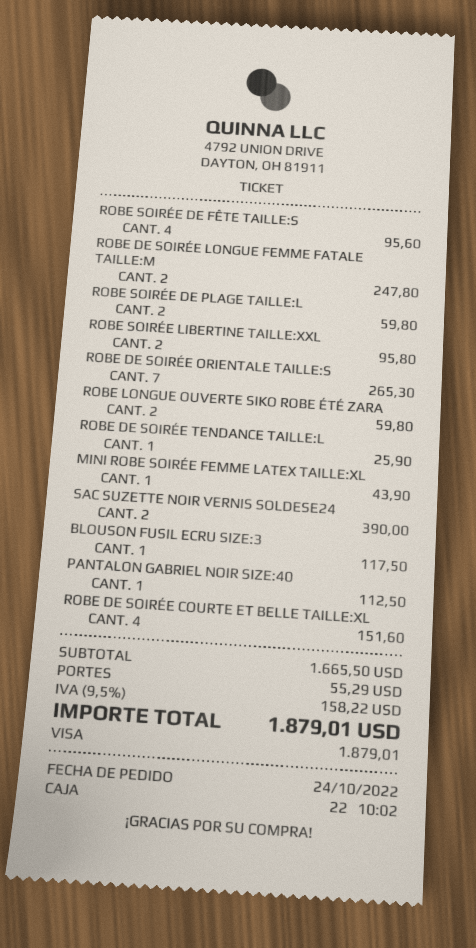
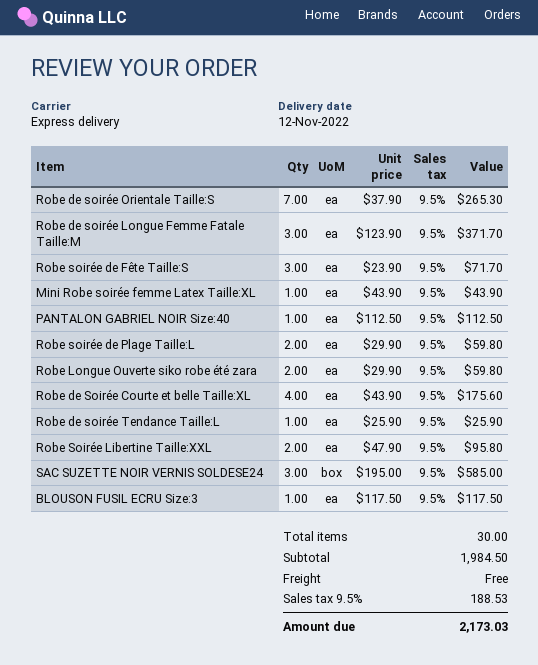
ROBE SOIRÉE DE FÊTE TAILLE:S: 4 for 95.60 -> 3 for 71.70
ROBE DE SOIRÉE LONGUE FEMME FATALE TAILLE:M: 2 for 247.80 -> 3 for 371.70
SAC SUZETTE NOIR VERNIS SOLDESE24: 2 for 390.00 -> 3 for 585.00
ROBE DE SOIRÉE COURTE ET BELLE TAILLE:XL: 4 for 151.60 -> 4 for 175.60
subtotal: 1665.50 -> 1984.50
shipping: 55.29 -> 0.00
tax: 9.5% = 158.22 -> 9.5% = 188.53
total: 1879.01 -> 2173.03

